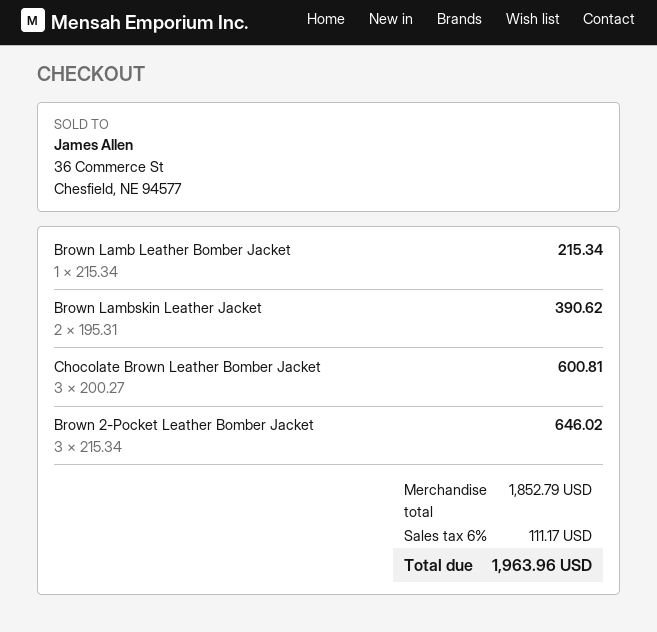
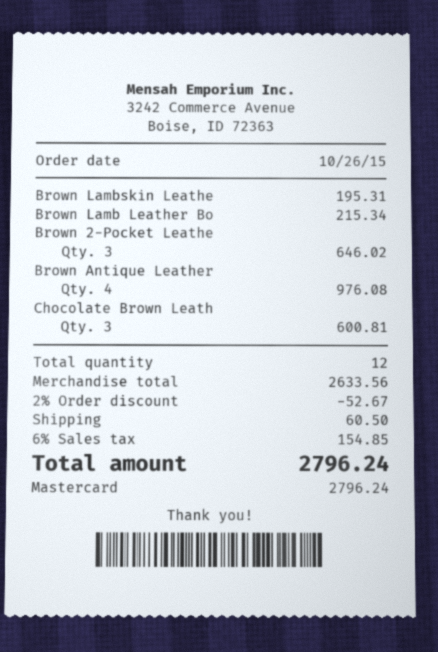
Brown Lambskin Leather Jacket: 2 for 390.62 -> 1 for 195.31
Brown Antique Leather: none -> 4 for 976.08
subtotal: 1852.79 -> 2633.56
discount: none -> 2% = 52.67
shipping: none -> 60.50
tax: 6% = 111.17 -> 6% = 154.85
total: 1963.96 -> 2796.24

